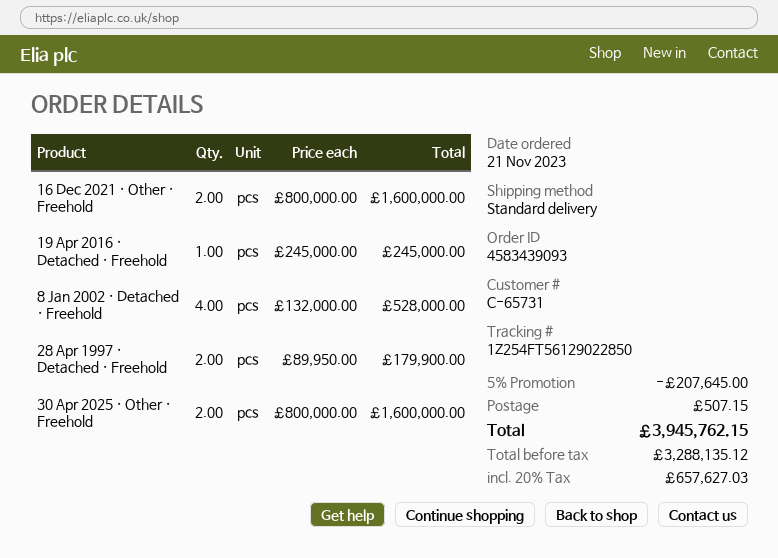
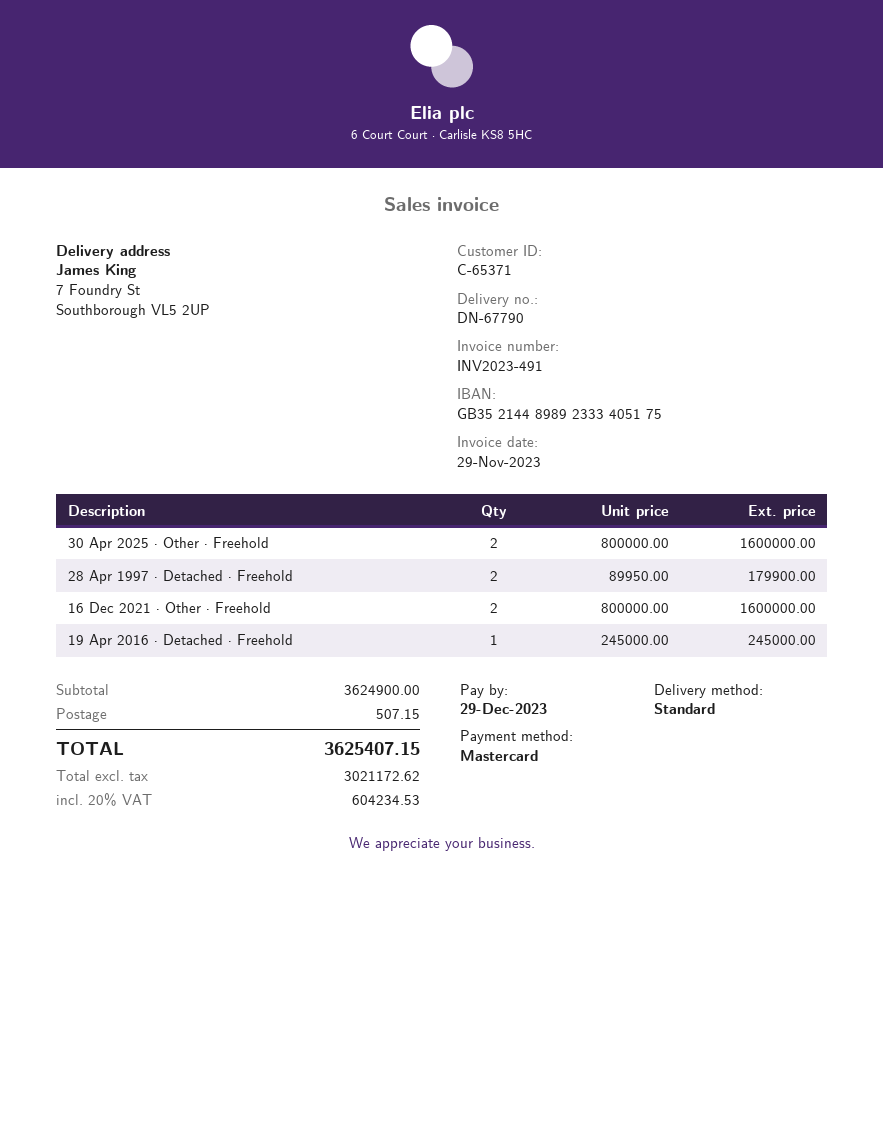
customer number: C-65731 -> C-65371
8 Jan 2002 · Detached · Freehold: 4 x 132000.00 = 528000.00 -> none
discount: 5% = 207645.00 -> none
net: 3288135.12 -> 3021172.62
tax: 20% = 657627.03 -> 20% = 604234.53
total: 3945762.15 -> 3625407.15

